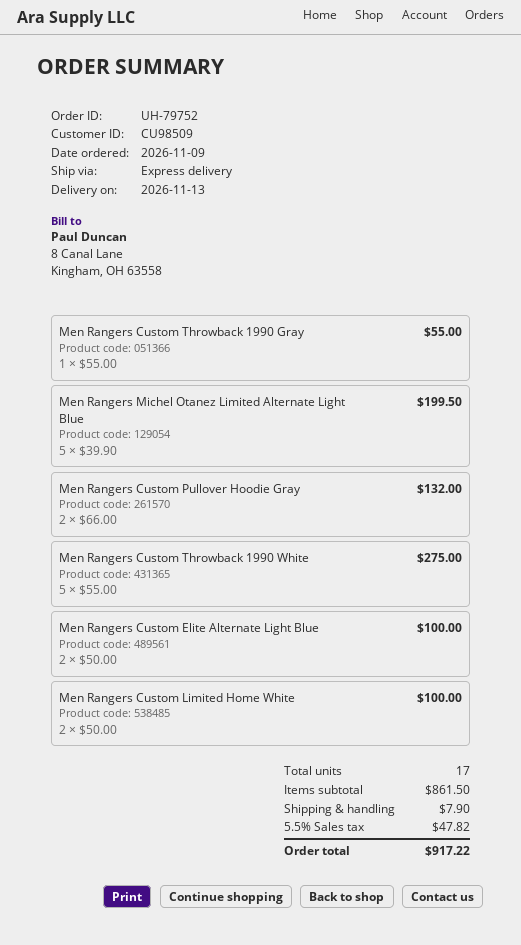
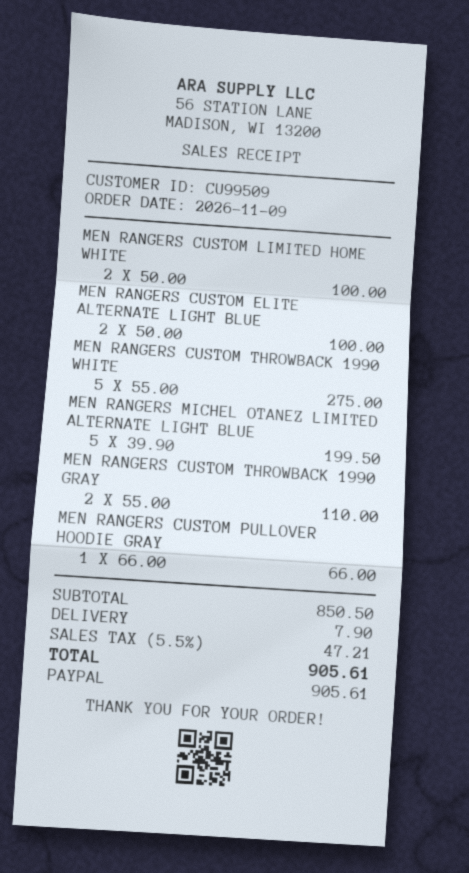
customer number: CU98509 -> CU99509
Men Rangers Custom Throwback 1990 Gray: 1 x 55.00 = 55.00 -> 2 x 55.00 = 110.00
Men Rangers Custom Pullover Hoodie Gray: 2 x 66.00 = 132.00 -> 1 x 66.00 = 66.00
subtotal: 861.50 -> 850.50
tax: 5.5% = 47.82 -> 5.5% = 47.21
total: 917.22 -> 905.61

